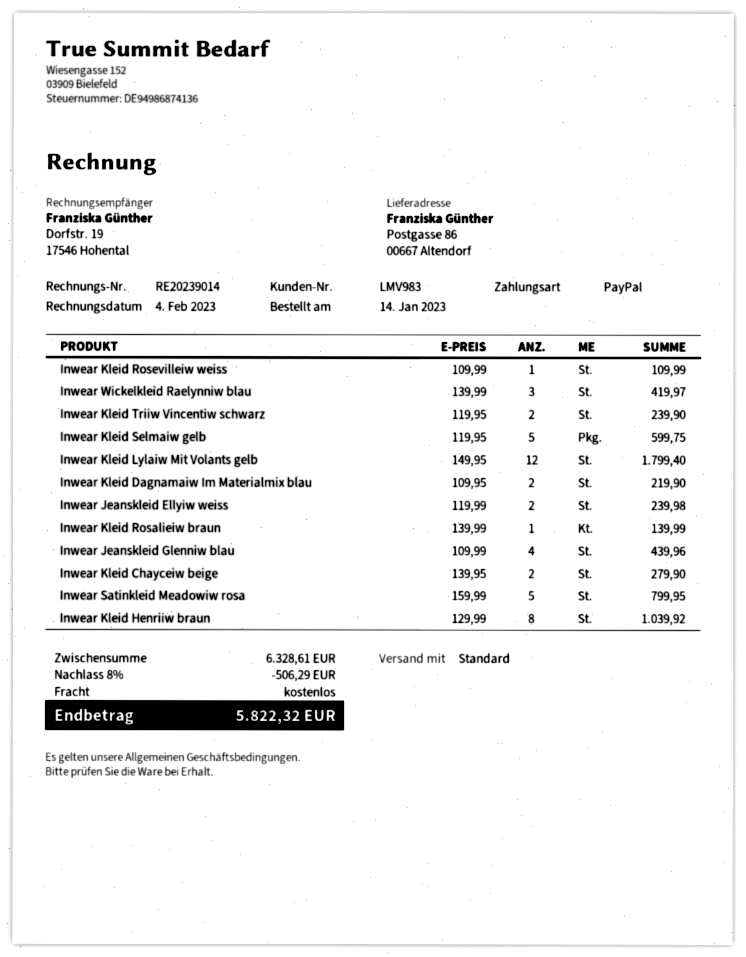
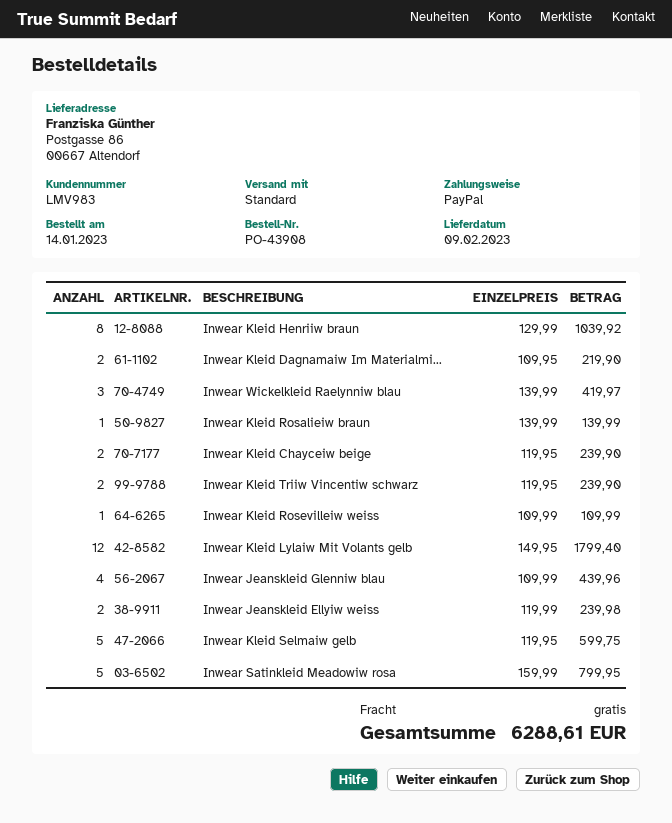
Inwear Kleid Chayceiw beige: 2 x 139.95 = 279.90 -> 2 x 119.95 = 239.90
discount: 8% = 506.29 -> none
total: 5822.32 -> 6288.61

